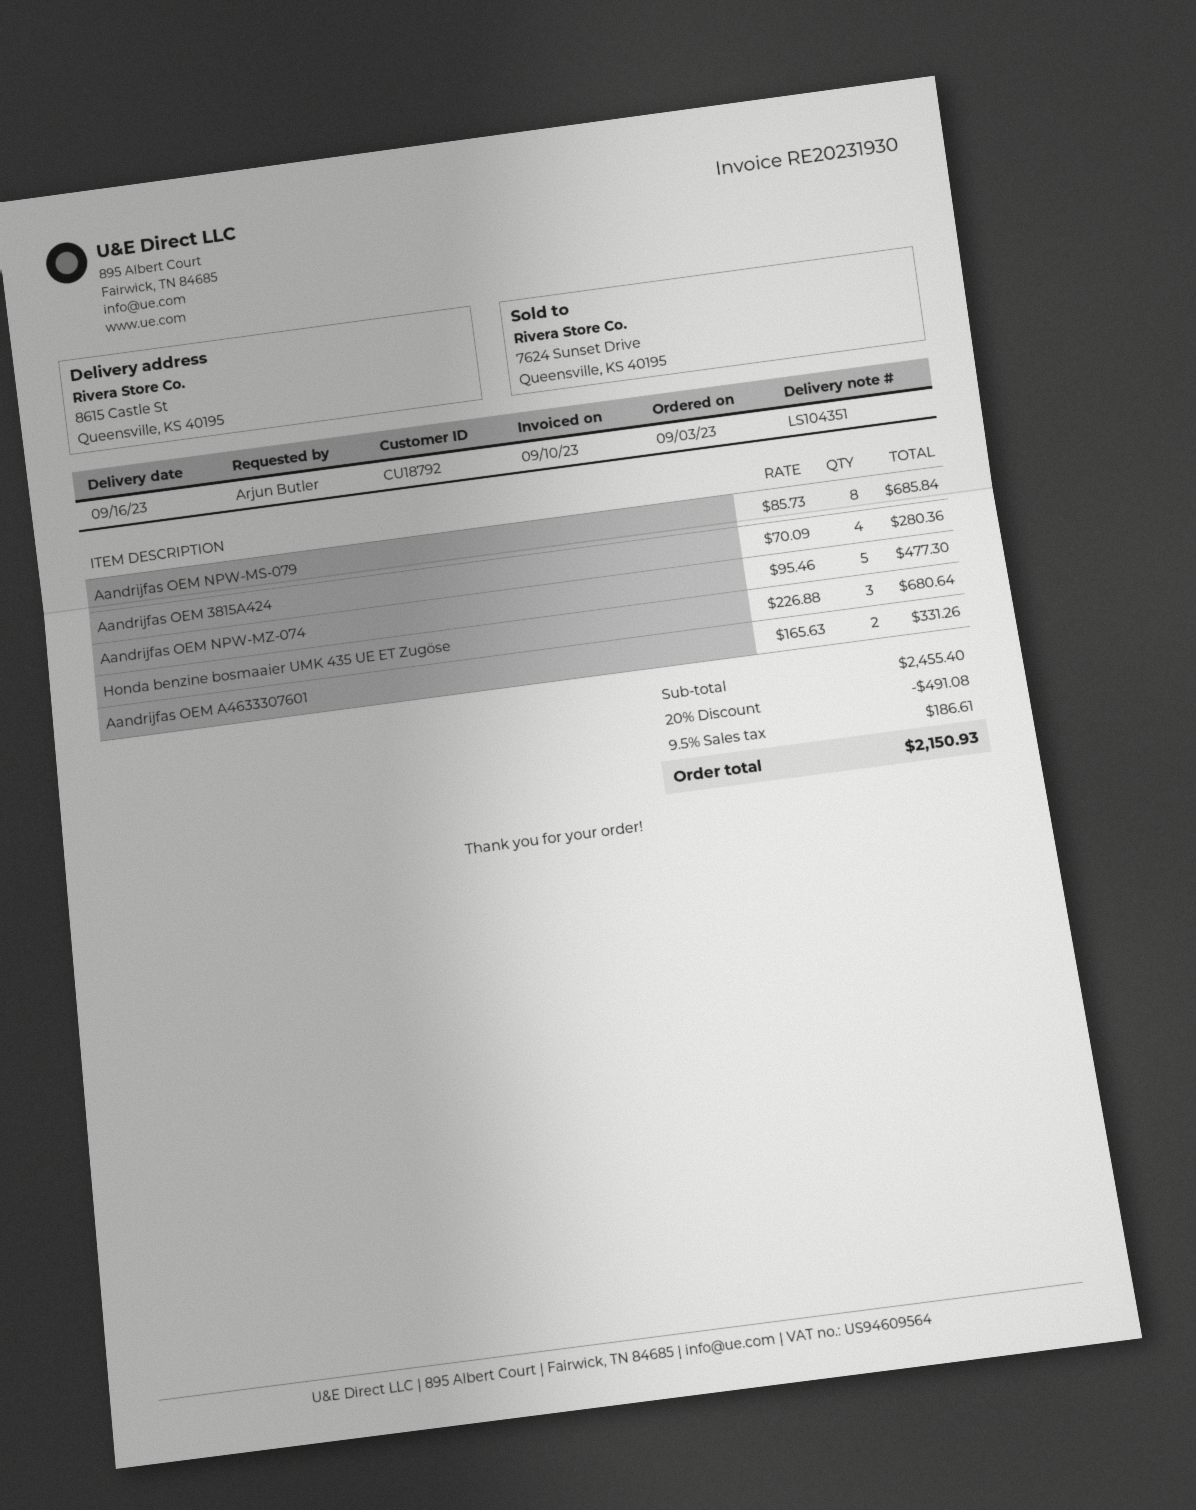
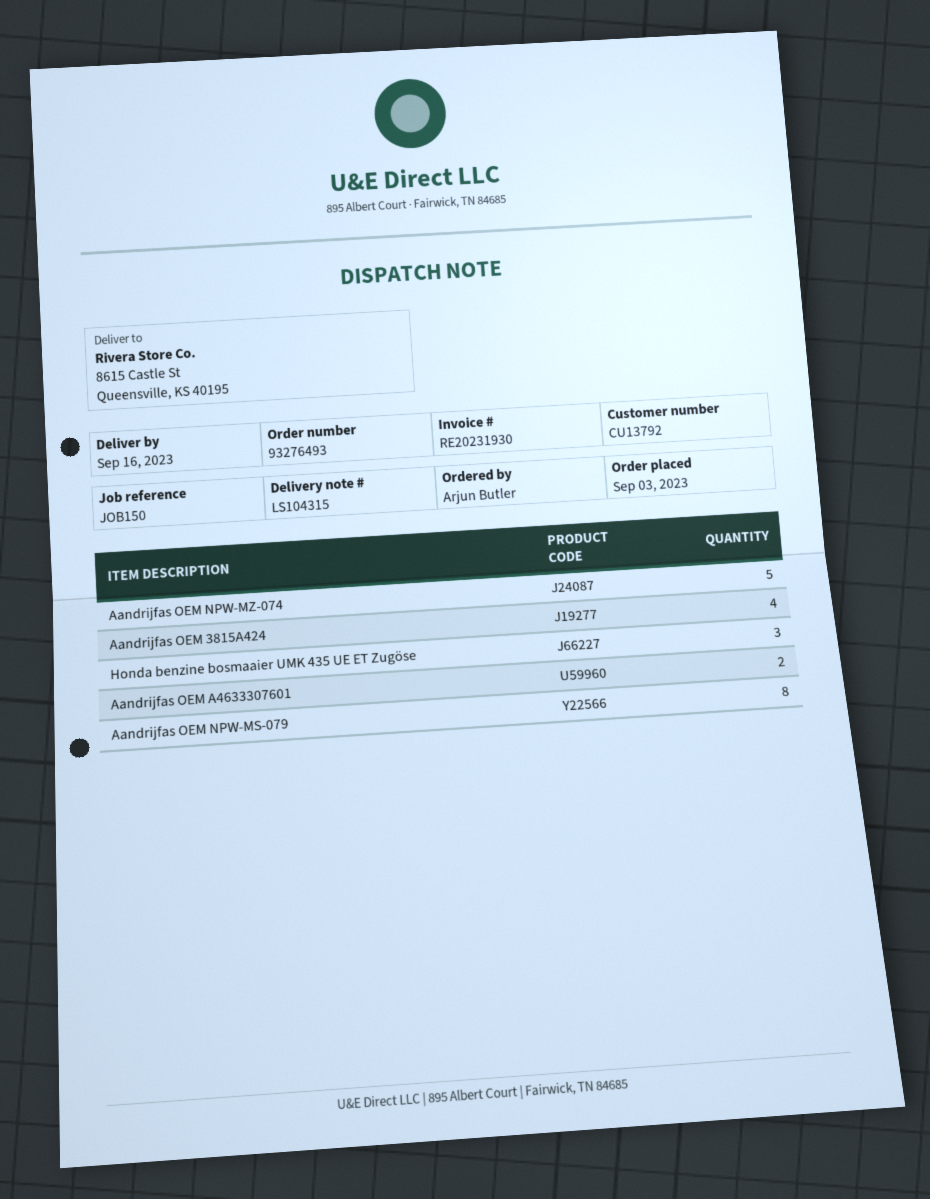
delivery note number: LS104351 -> LS104315
customer number: CU18792 -> CU13792

